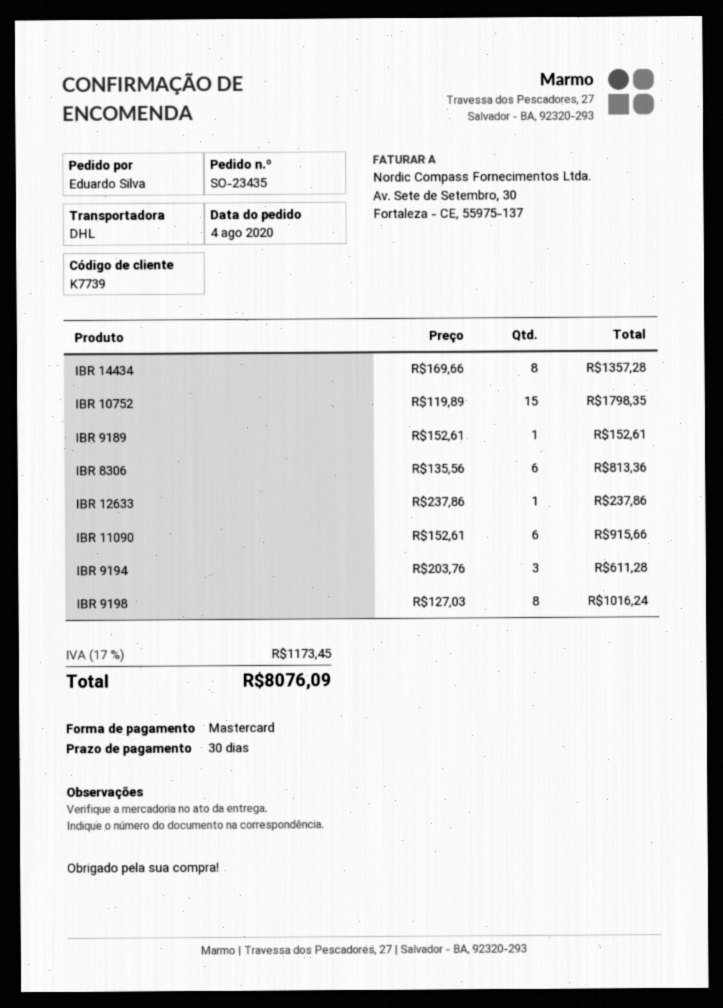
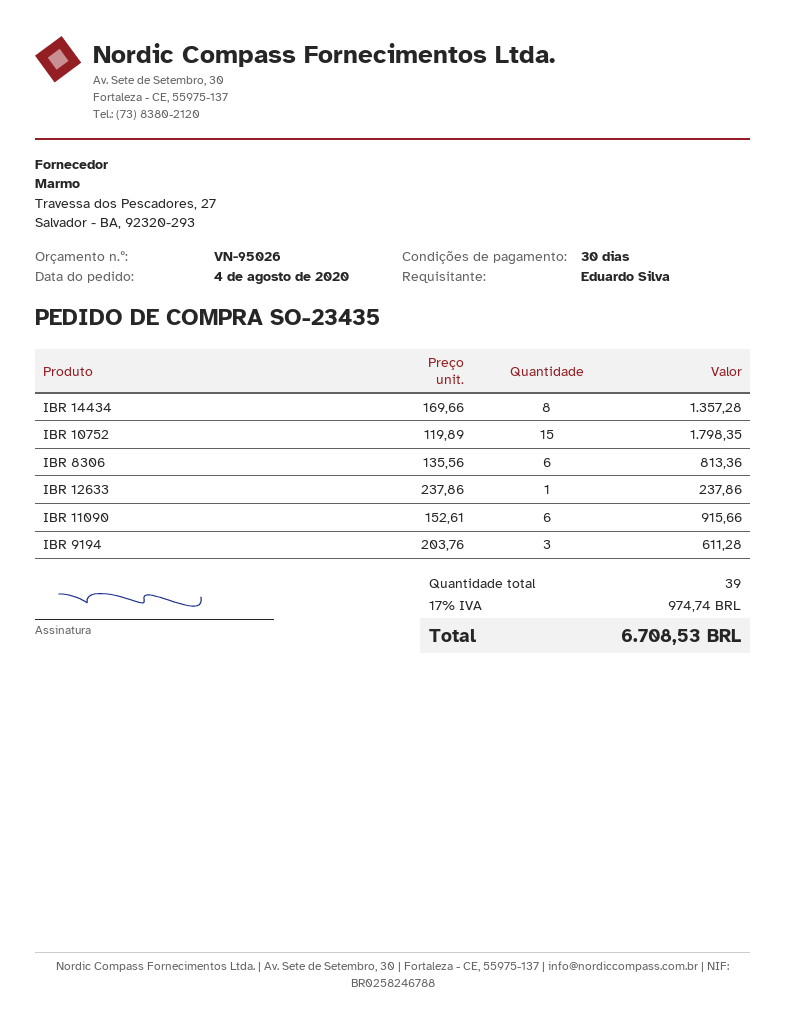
IBR 9189: 1 x 152.61 = 152.61 -> none
IBR 9198: 8 x 127.03 = 1016.24 -> none
tax: 17% = 1173.45 -> 17% = 974.74
total: 8076.09 -> 6708.53

